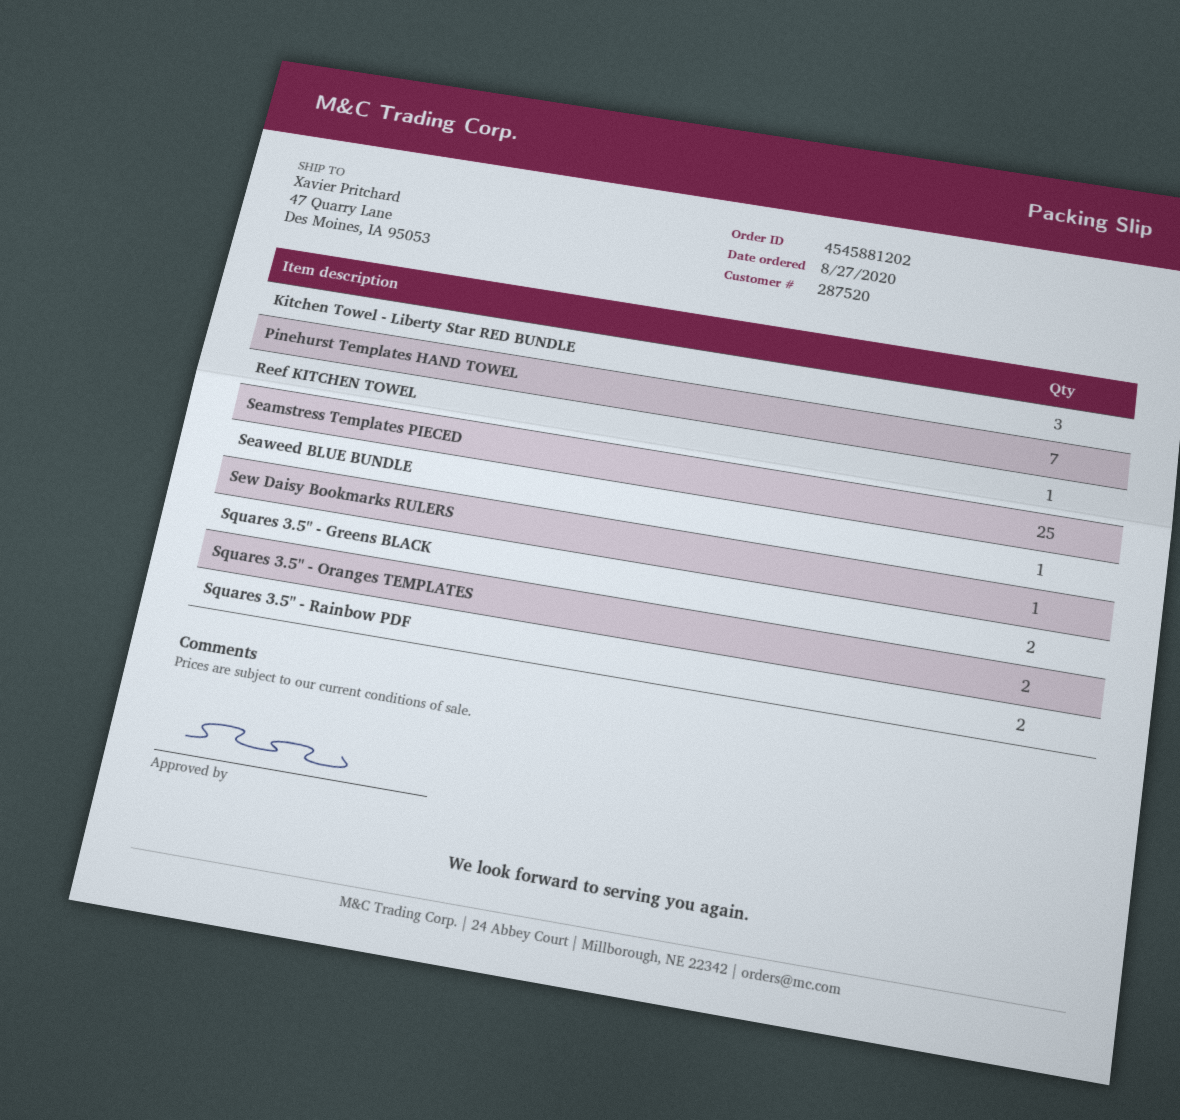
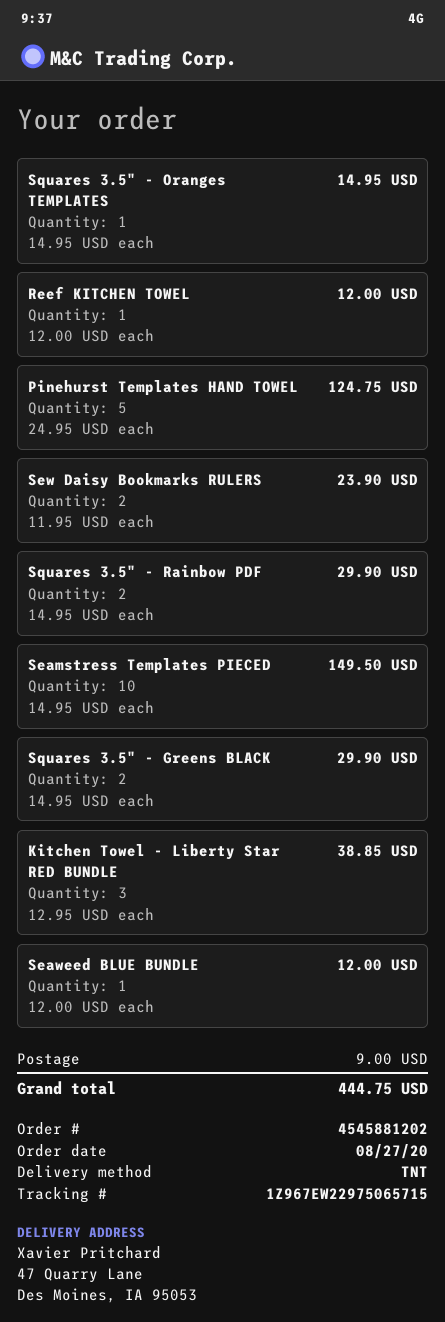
Pinehurst Templates HAND TOWEL: 7 -> 5
Seamstress Templates PIECED: 25 -> 10
Sew Daisy Bookmarks RULERS: 1 -> 2
Squares 3.5" - Oranges TEMPLATES: 2 -> 1

